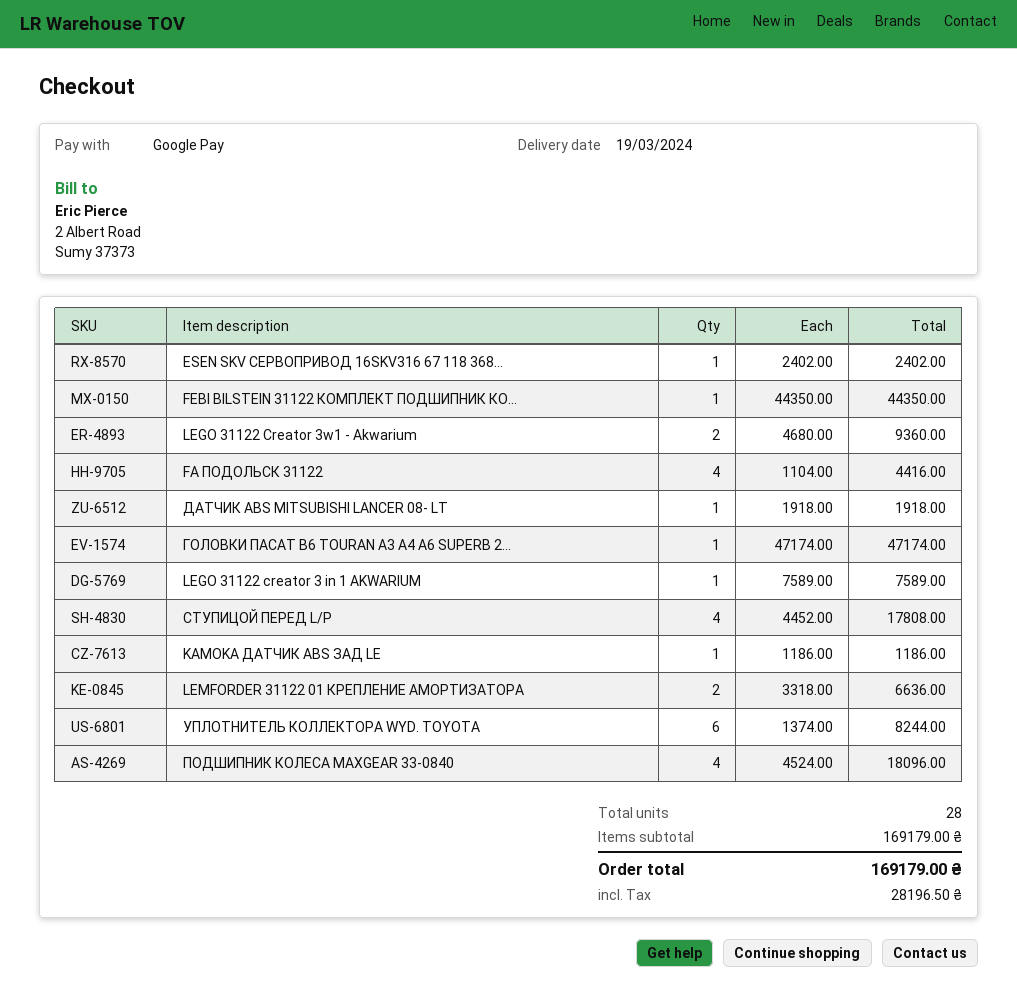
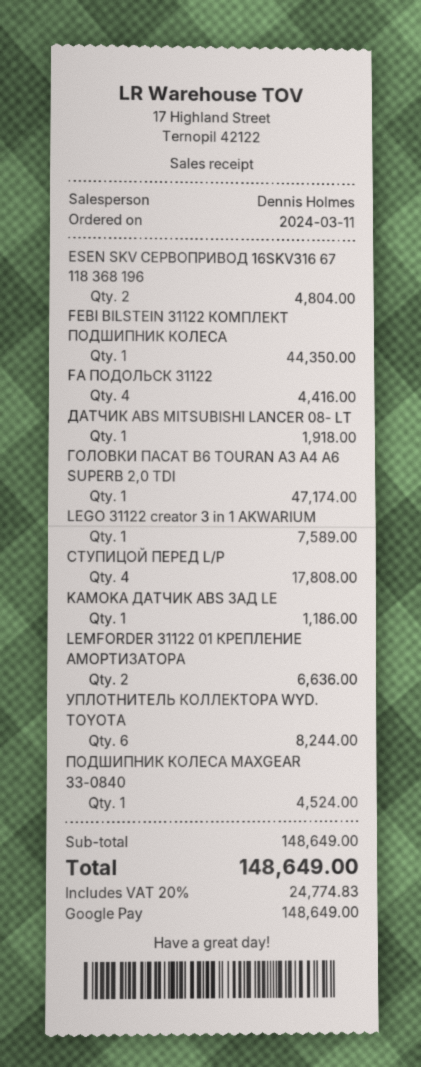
ESEN SKV СЕРВОПРИВОД 16SKV316 67 118 368...: 1 for 2402.00 -> 2 for 4804.00
LEGO 31122 Creator 3w1 - Akwarium: 2 for 9360.00 -> none
ПОДШИПНИК КОЛЕСА MAXGEAR 33-0840: 4 for 18096.00 -> 1 for 4524.00
subtotal: 169179.00 -> 148649.00
tax: 28196.50 -> 24774.83
total: 169179.00 -> 148649.00

